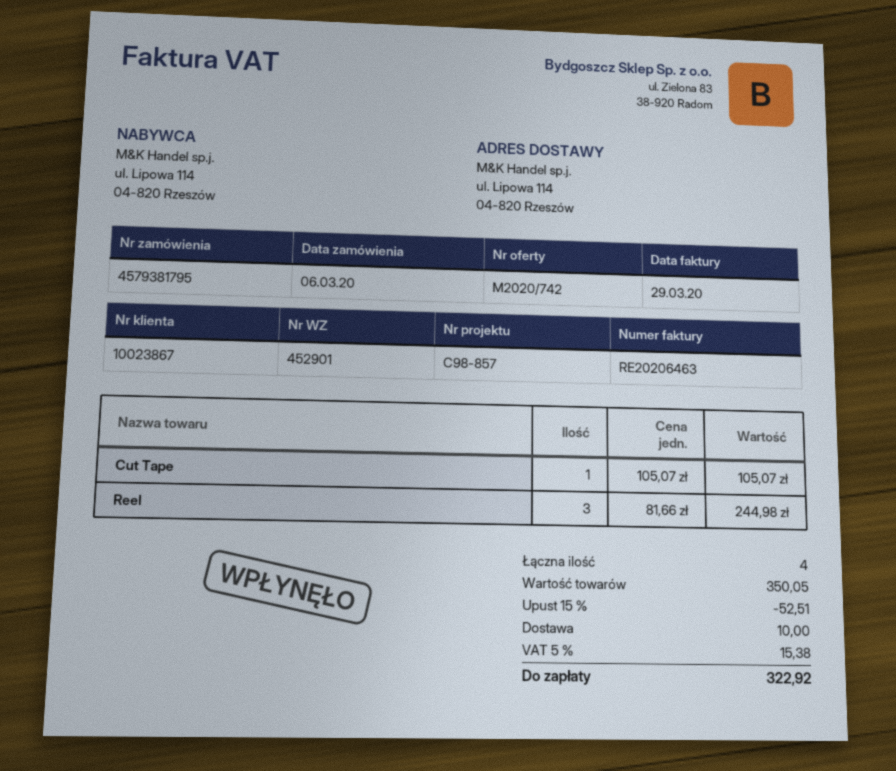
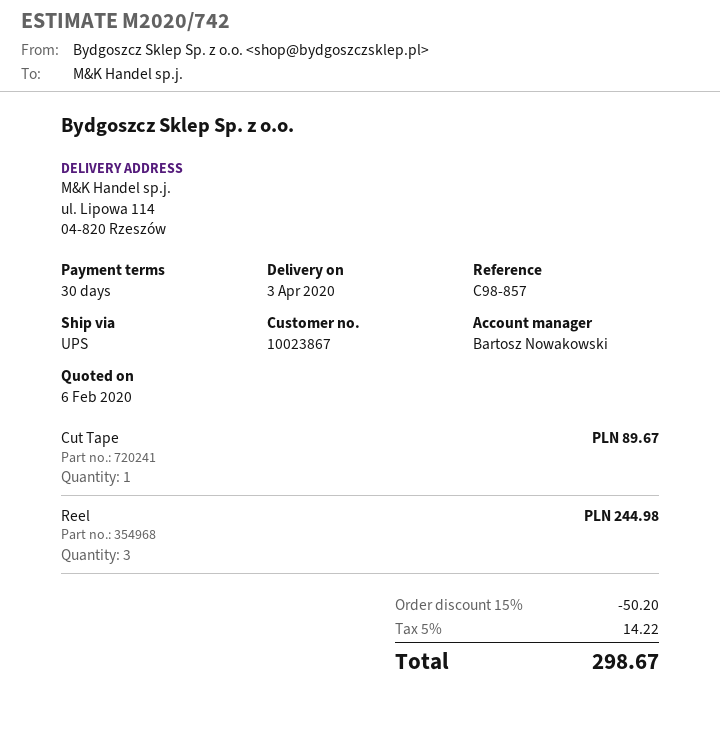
Cut Tape: 1 for 105.07 -> 1 for 89.67
discount: 15% = 52.51 -> 15% = 50.20
shipping: 10.00 -> none
tax: 5% = 15.38 -> 5% = 14.22
total: 322.92 -> 298.67

